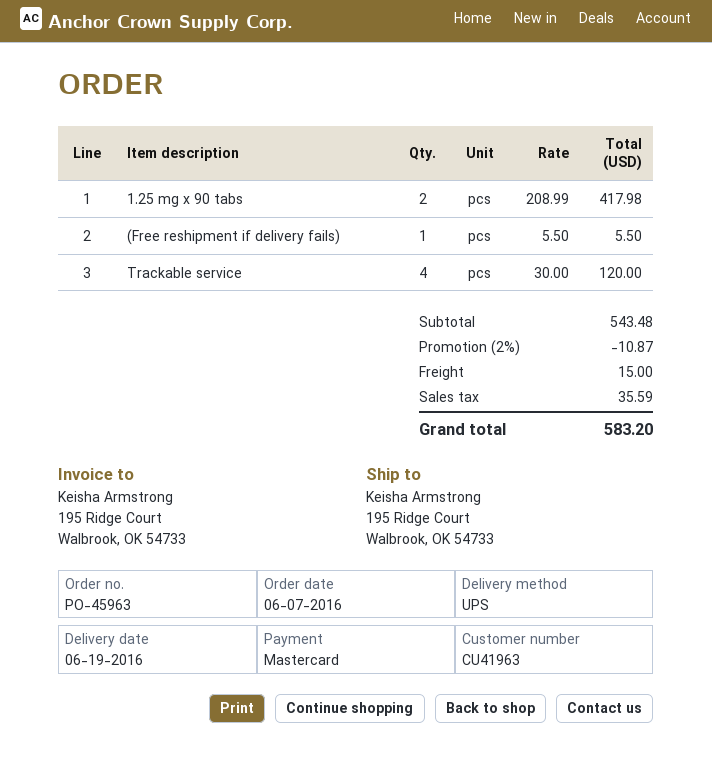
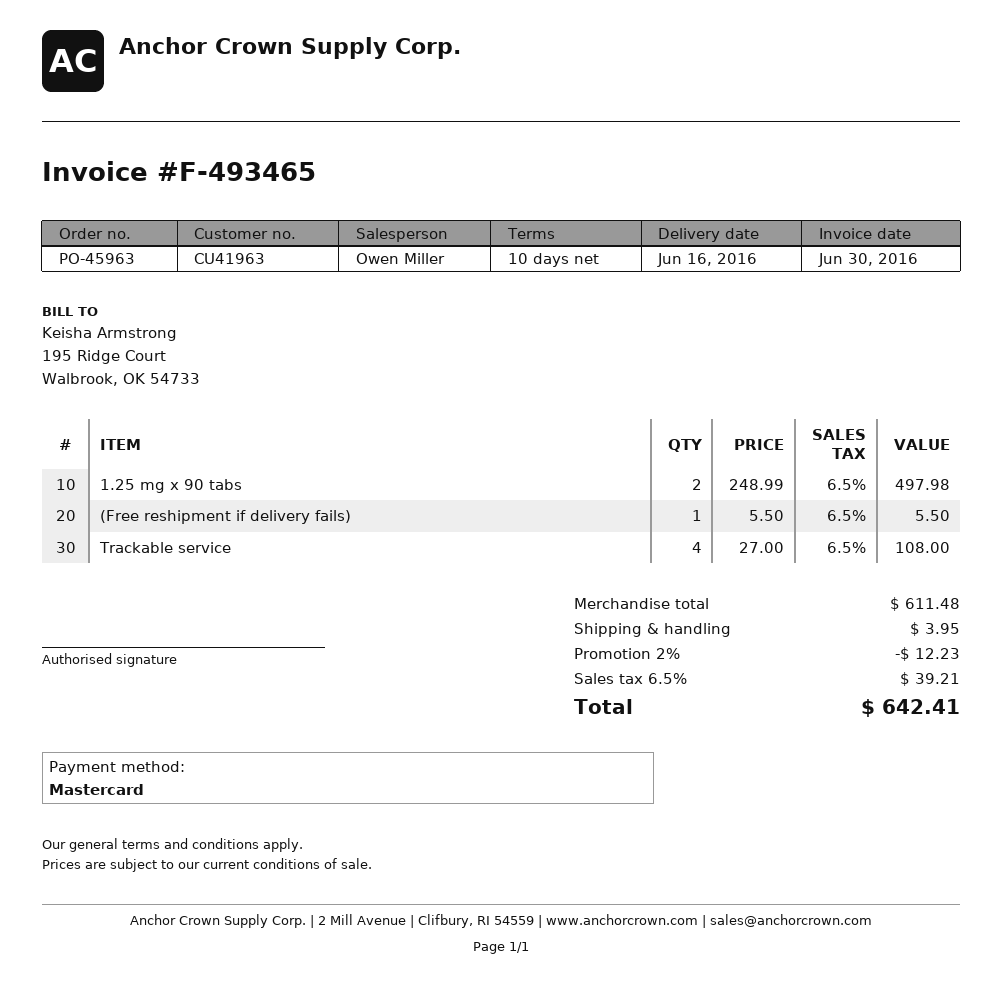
delivery date: 2016-06-19 -> 2016-06-16
1.25 mg x 90 tabs: 2 x 208.99 = 417.98 -> 2 x 248.99 = 497.98
Trackable service: 4 x 30.00 = 120.00 -> 4 x 27.00 = 108.00
subtotal: 543.48 -> 611.48
discount: 2% = 10.87 -> 2% = 12.23
shipping: 15.00 -> 3.95
tax: 35.59 -> 39.21
total: 583.20 -> 642.41

